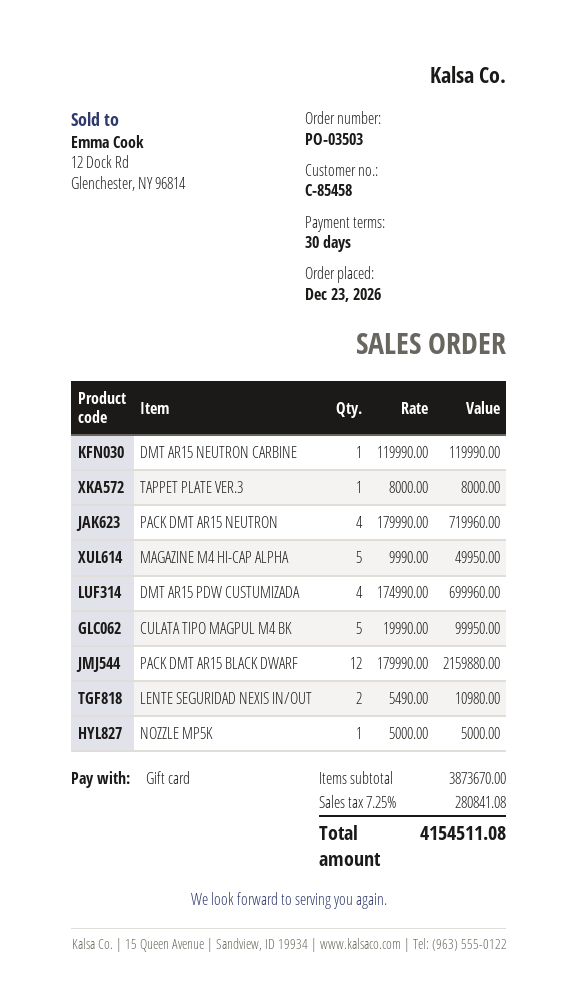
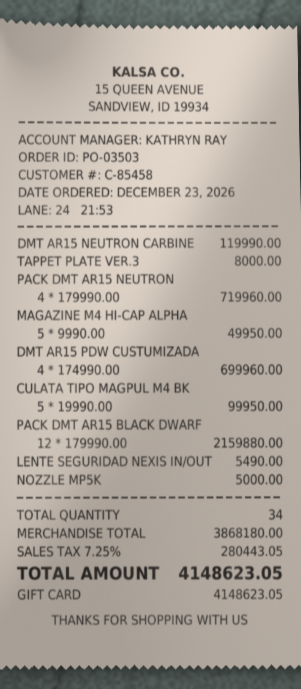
LENTE SEGURIDAD NEXIS IN/OUT: 2 x 5490.00 = 10980.00 -> 1 x 5490.00 = 5490.00
subtotal: 3873670.00 -> 3868180.00
tax: 7.25% = 280841.08 -> 7.25% = 280443.05
total: 4154511.08 -> 4148623.05

